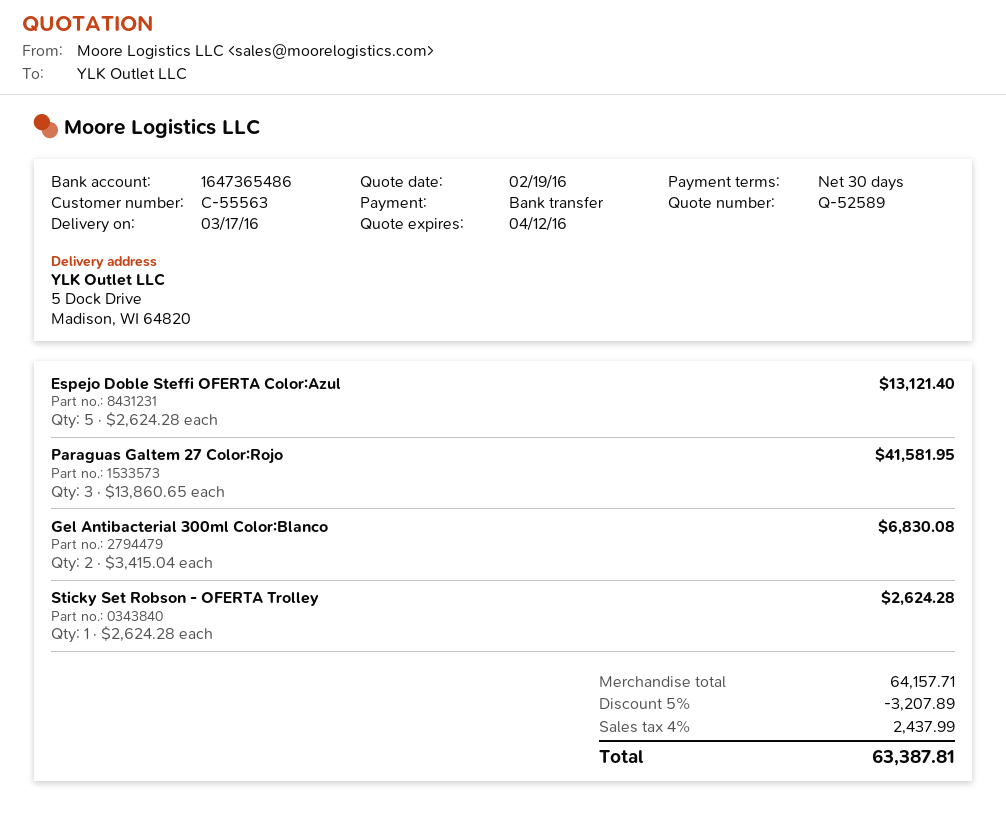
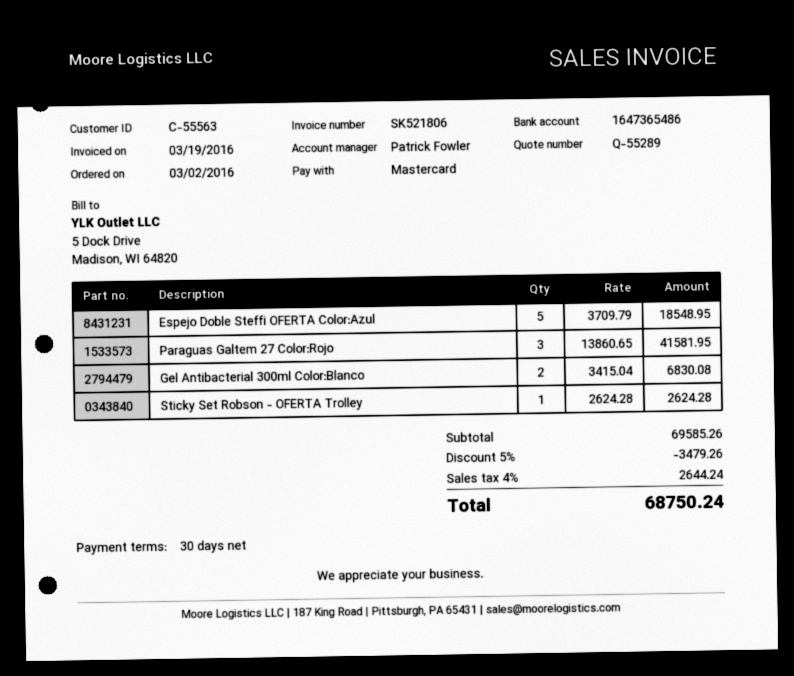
quote number: Q-52589 -> Q-55289
payment method: bank transfer -> Mastercard
Espejo Doble Steffi OFERTA Color:Azul: 5 x 2624.28 = 13121.40 -> 5 x 3709.79 = 18548.95
subtotal: 64157.71 -> 69585.26
discount: 5% = 3207.89 -> 5% = 3479.26
tax: 4% = 2437.99 -> 4% = 2644.24
total: 63387.81 -> 68750.24

